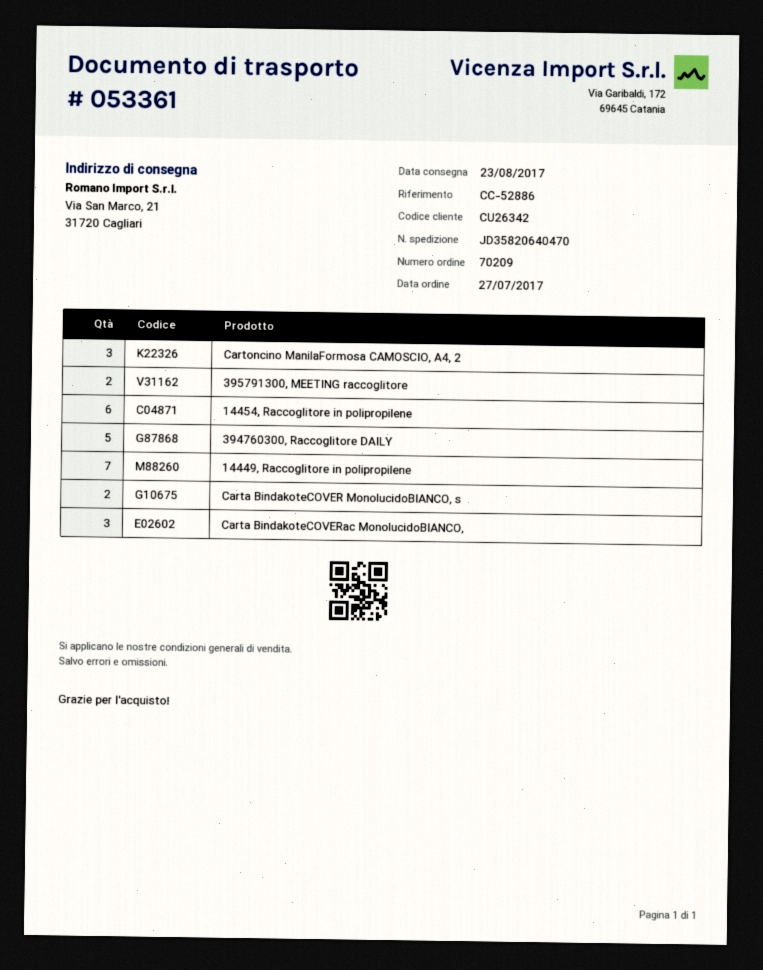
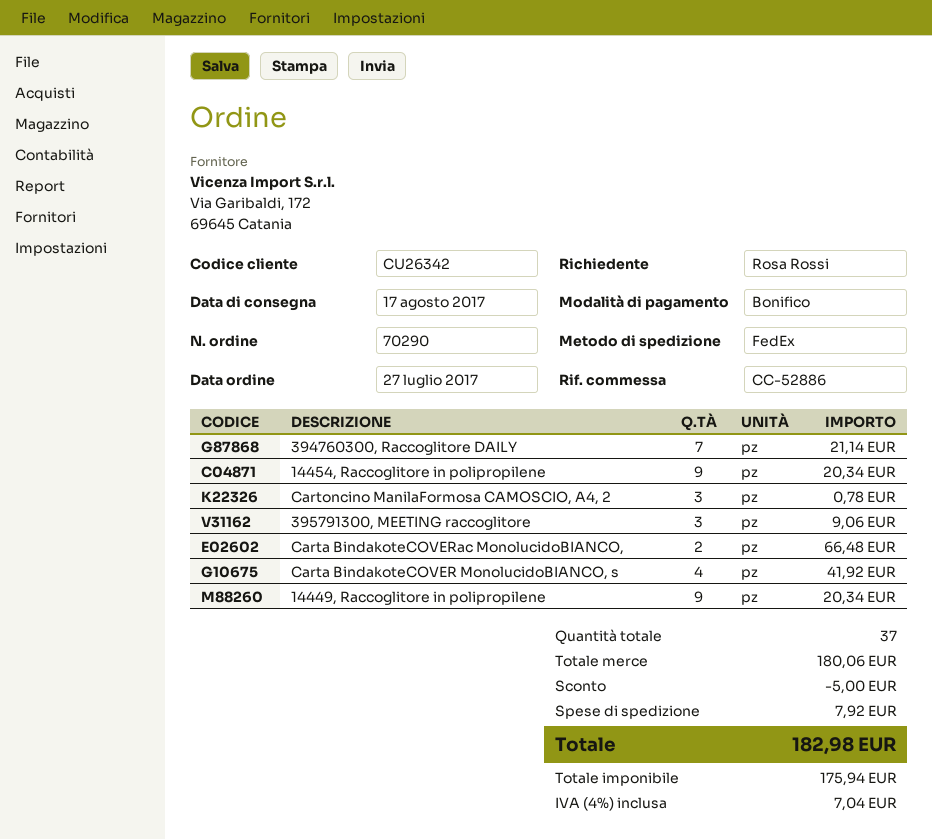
order number: 70209 -> 70290
delivery date: 2017-08-23 -> 2017-08-17
395791300, MEETING raccoglitore: 2 -> 3
14454, Raccoglitore in polipropilene: 6 -> 9
394760300, Raccoglitore DAILY: 5 -> 7
14449, Raccoglitore in polipropilene: 7 -> 9
Carta BindakoteCOVER MonolucidoBIANCO, s: 2 -> 4
Carta BindakoteCOVERac MonolucidoBIANCO,: 3 -> 2

